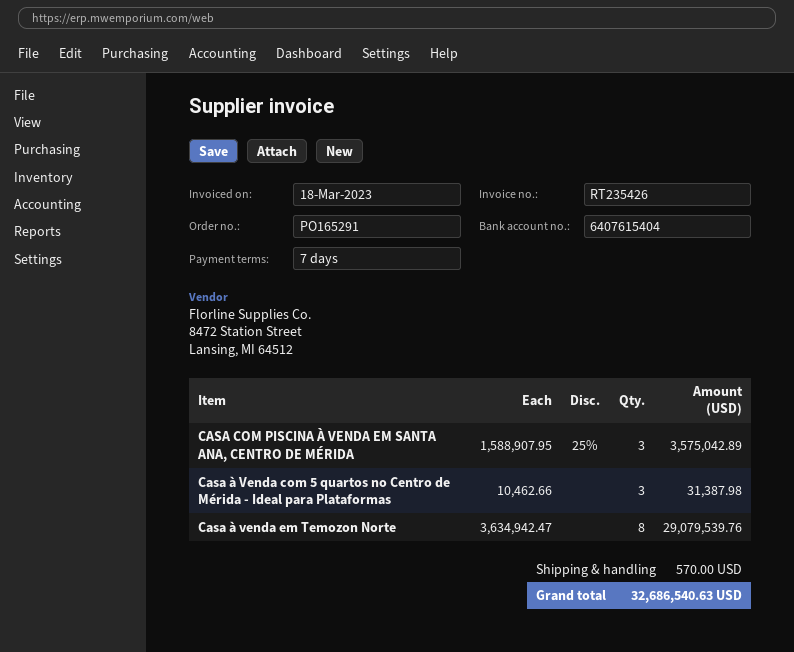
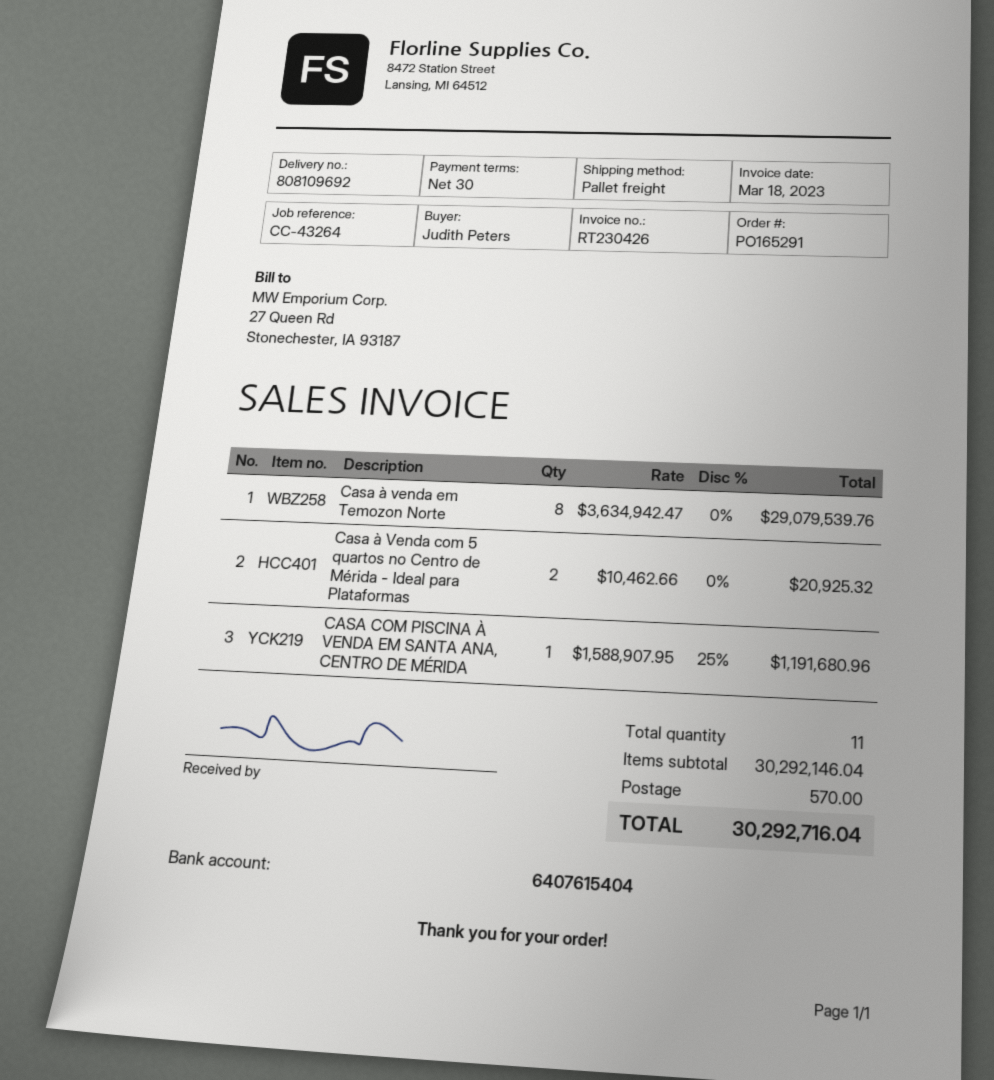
invoice number: RT235426 -> RT230426
payment terms: 7 days -> 30 days
CASA COM PISCINA À VENDA EM SANTA ANA, CENTRO DE MÉRIDA: 3 x 1588907.95 - 25% = 3575042.89 -> 1 x 1588907.95 - 25% = 1191680.96
Casa à Venda com 5 quartos no Centro de Mérida - Ideal para Plataformas: 3 x 10462.66 = 31387.98 -> 2 x 10462.66 = 20925.32
total: 32686540.63 -> 30292716.04

